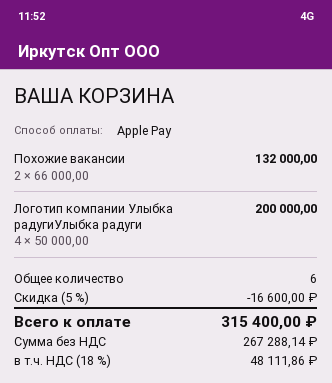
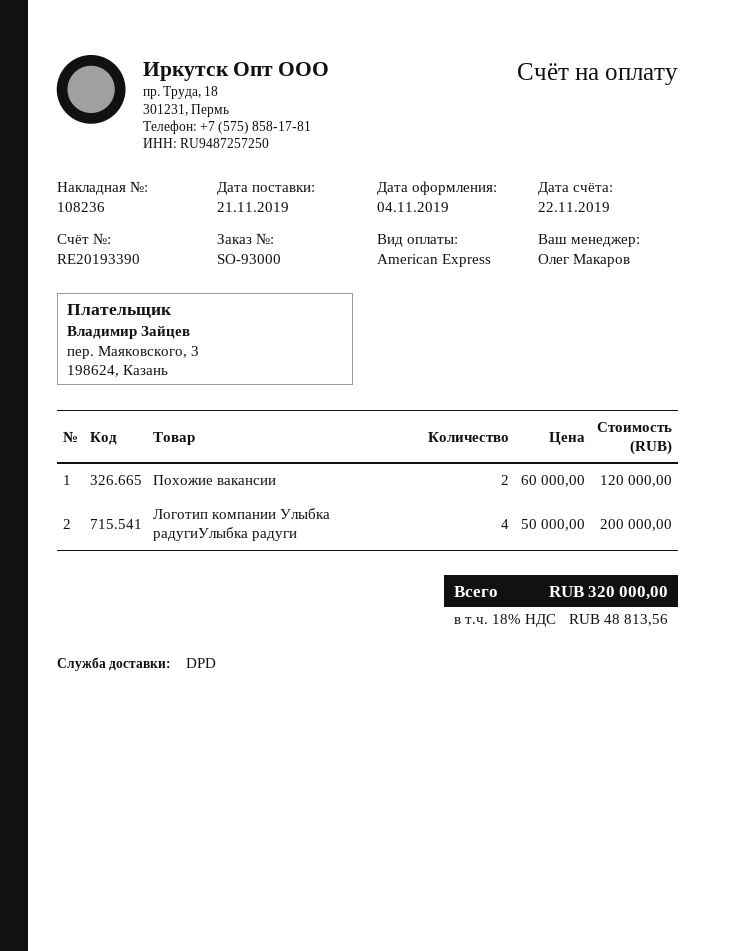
payment method: Apple Pay -> American Express
Похожие вакансии: 2 x 66000.00 = 132000.00 -> 2 x 60000.00 = 120000.00
discount: 5% = 16600.00 -> none
tax: 18% = 48111.86 -> 18% = 48813.56
total: 315400.00 -> 320000.00

